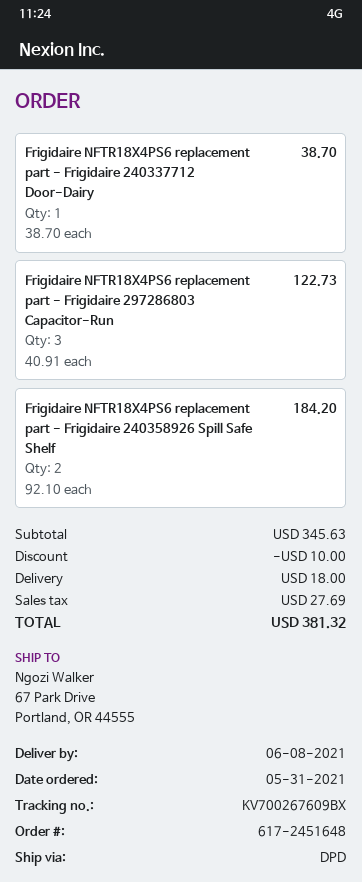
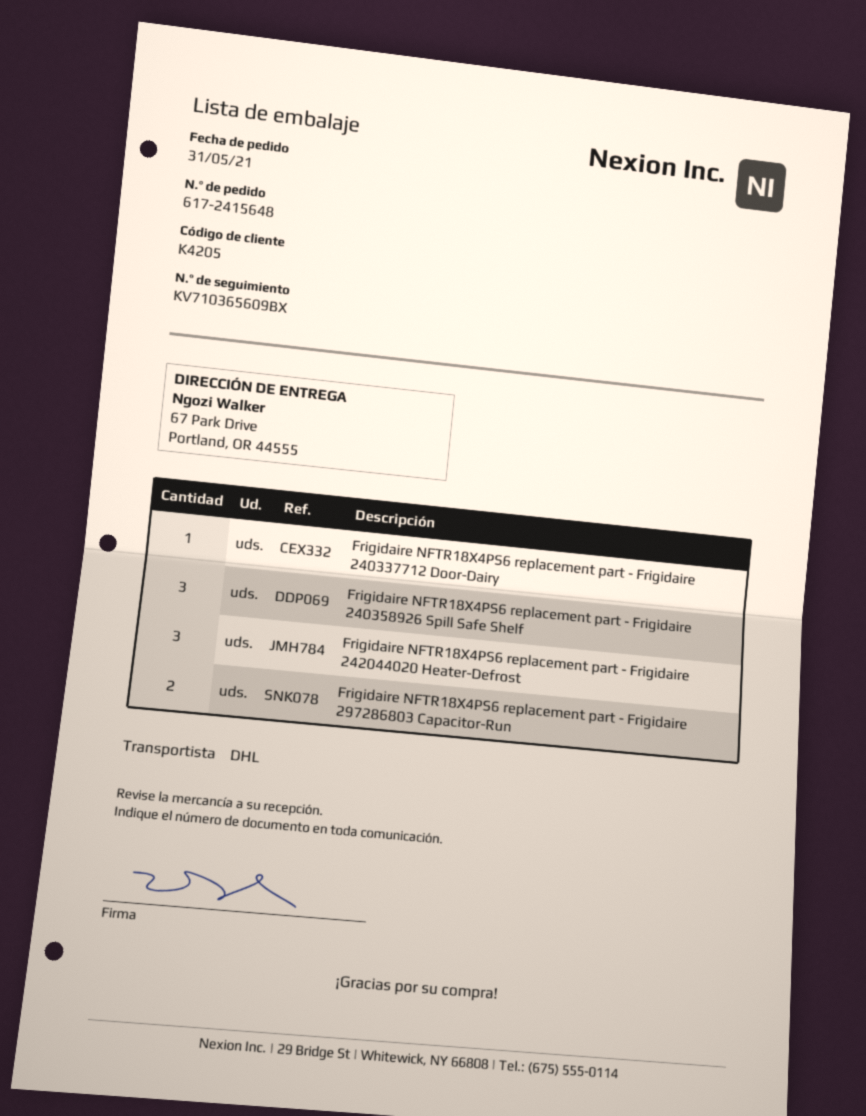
order number: 617-2451648 -> 617-2415648
shipping method: DPD -> DHL
tracking number: KV700267609BX -> KV710365609BX
Frigidaire NFTR18X4PS6 replacement part - Frigidaire 297286803 Capacitor-Run: 3 -> 2
Frigidaire NFTR18X4PS6 replacement part - Frigidaire 240358926 Spill Safe Shelf: 2 -> 3
Frigidaire NFTR18X4PS6 replacement part - Frigidaire 242044020 Heater-Defrost: none -> 3

